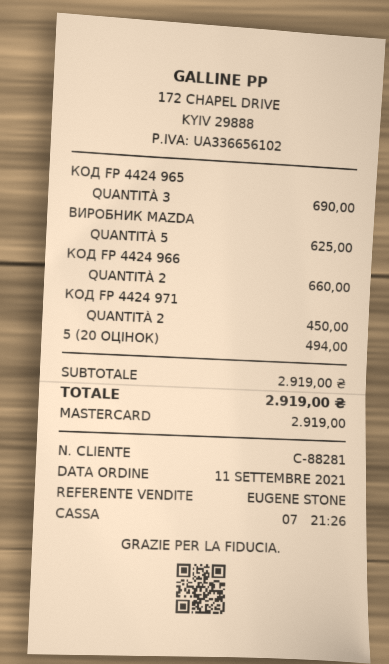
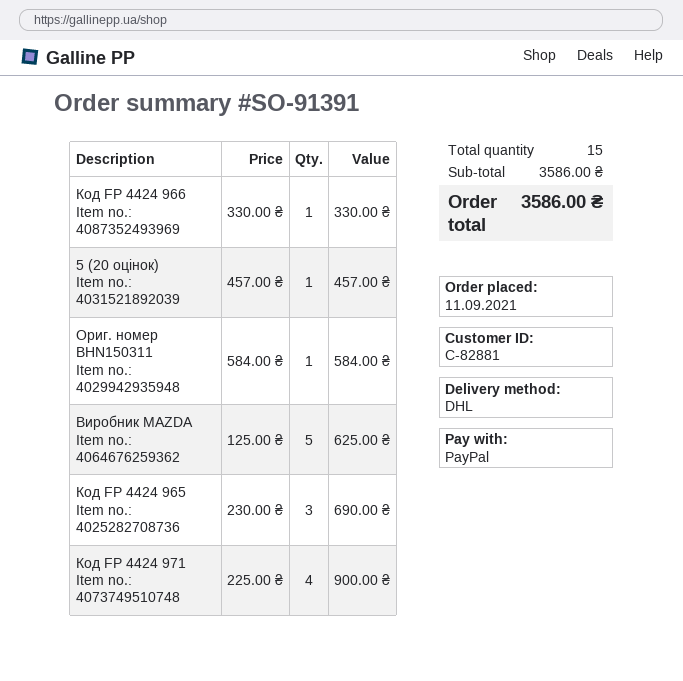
customer number: C-88281 -> C-82881
payment method: Mastercard -> PayPal
КОД FP 4424 966: 2 for 660.00 -> 1 for 330.00
КОД FP 4424 971: 2 for 450.00 -> 4 for 900.00
5 (20 ОЦІНОК): 1 for 494.00 -> 1 for 457.00
Ориг. номер BHN150311: none -> 1 for 584.00
subtotal: 2919.00 -> 3586.00
total: 2919.00 -> 3586.00

